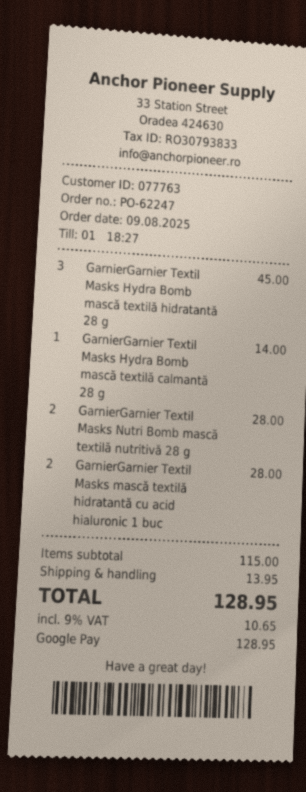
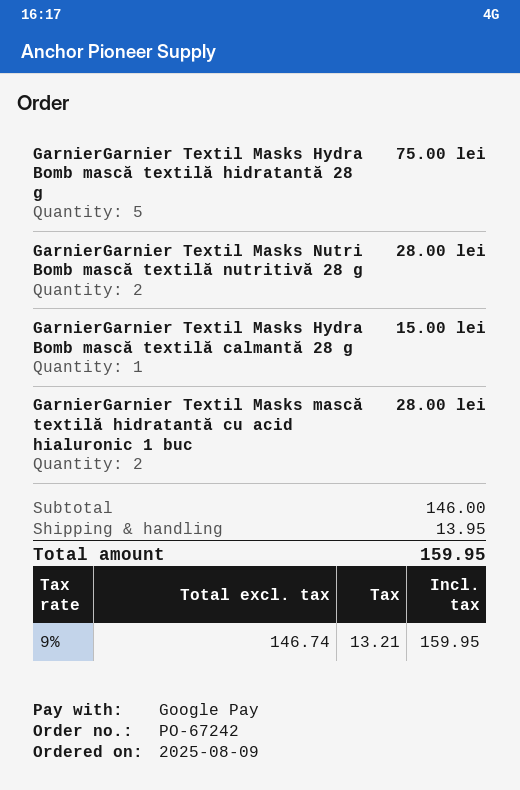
order number: PO-62247 -> PO-67242
GarnierGarnier Textil Masks Hydra Bomb mască textilă hidratantă 28 g: 3 for 45.00 -> 5 for 75.00
GarnierGarnier Textil Masks Hydra Bomb mască textilă calmantă 28 g: 1 for 14.00 -> 1 for 15.00
subtotal: 115.00 -> 146.00
tax: 9% = 10.65 -> 9% = 13.21
total: 128.95 -> 159.95

